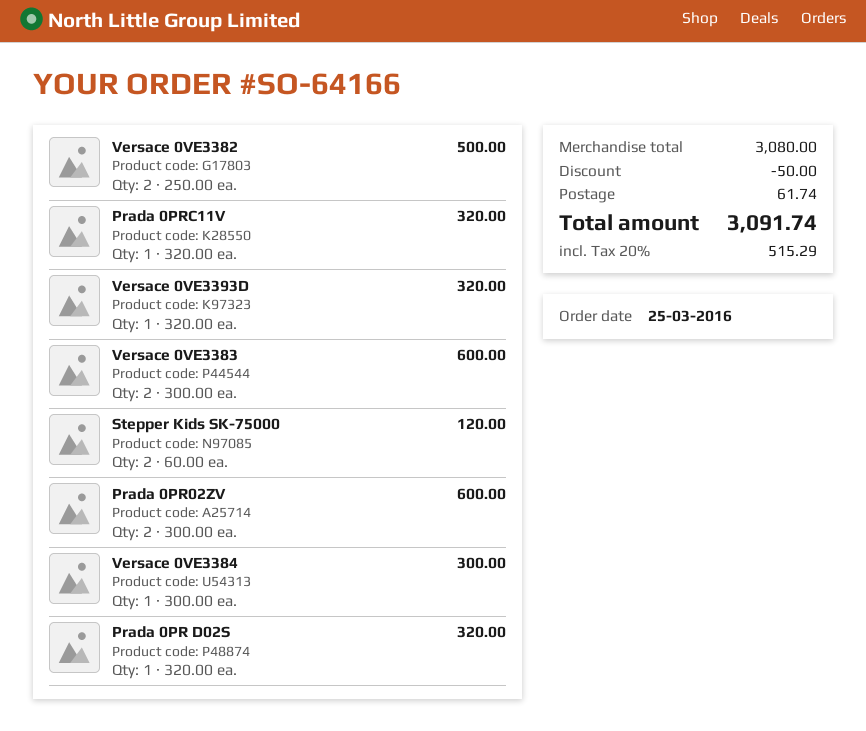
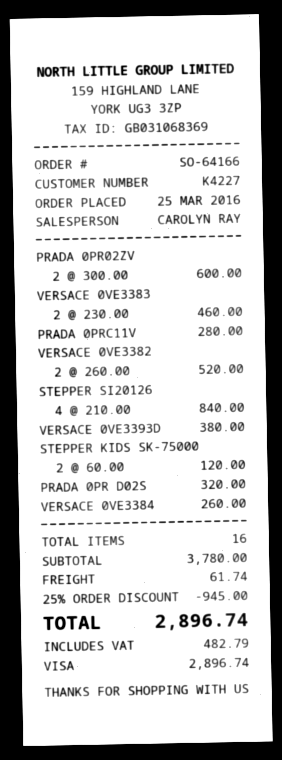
Versace 0VE3382: 2 x 250.00 = 500.00 -> 2 x 260.00 = 520.00
Prada 0PRC11V: 1 x 320.00 = 320.00 -> 1 x 280.00 = 280.00
Versace 0VE3393D: 1 x 320.00 = 320.00 -> 1 x 380.00 = 380.00
Versace 0VE3383: 2 x 300.00 = 600.00 -> 2 x 230.00 = 460.00
Versace 0VE3384: 1 x 300.00 = 300.00 -> 1 x 260.00 = 260.00
STEPPER SI20126: none -> 4 x 210.00 = 840.00
subtotal: 3080.00 -> 3780.00
discount: 50.00 -> 945.00
tax: 515.29 -> 482.79
total: 3091.74 -> 2896.74

